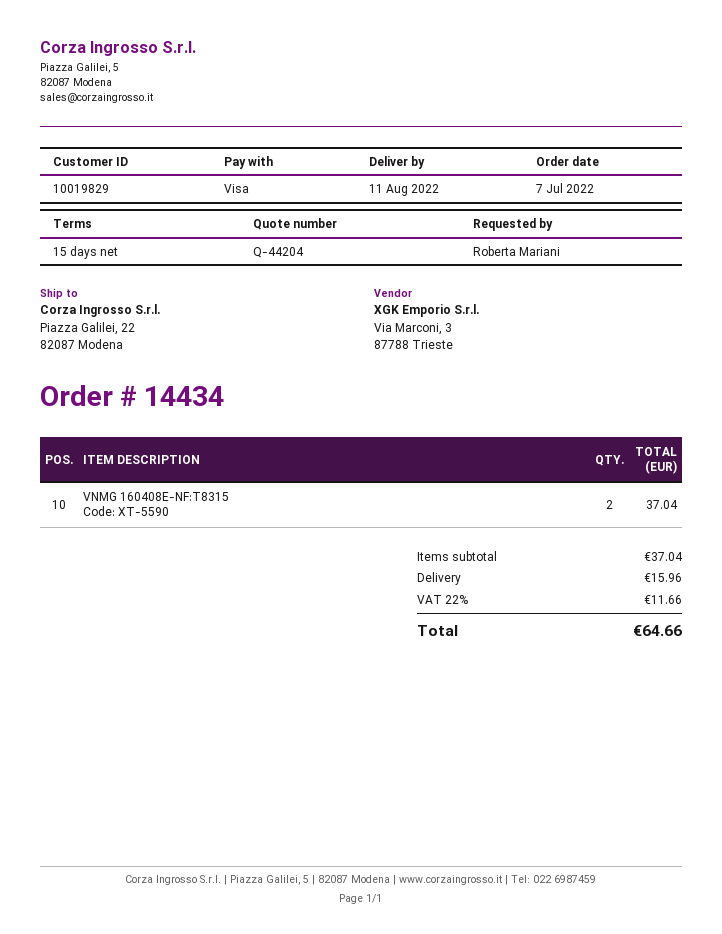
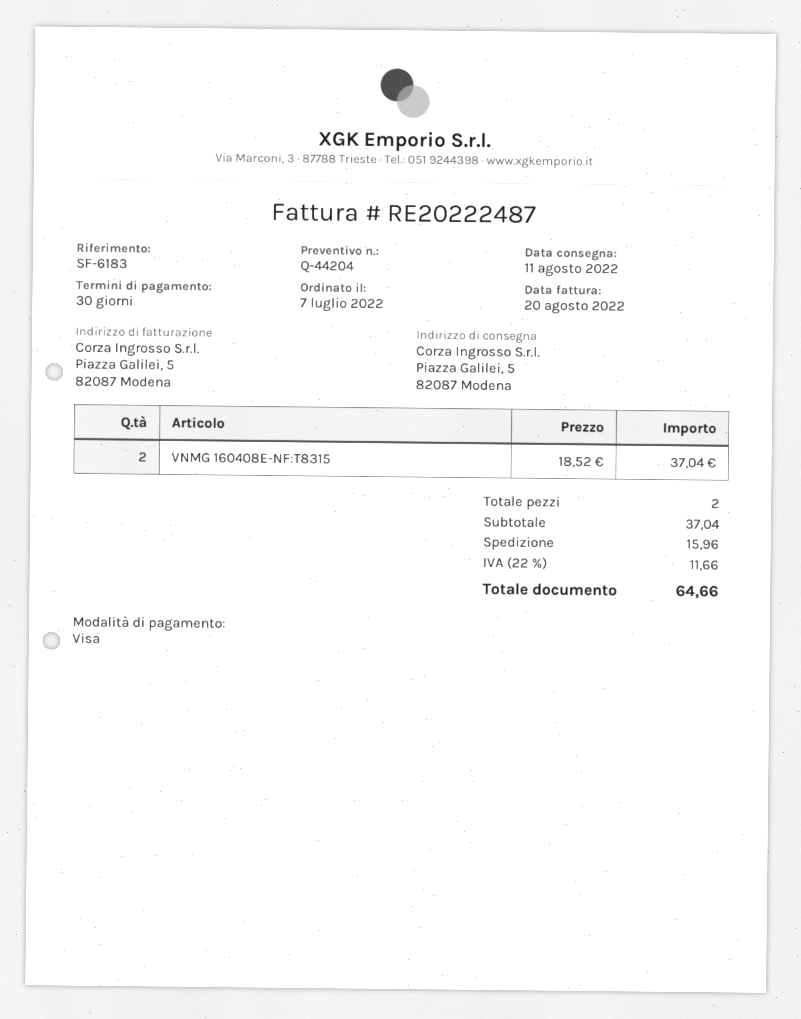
payment terms: 15 days -> 30 days
ship to: Piazza Galilei, 22, 82087 Modena -> Piazza Galilei, 5, 82087 Modena

